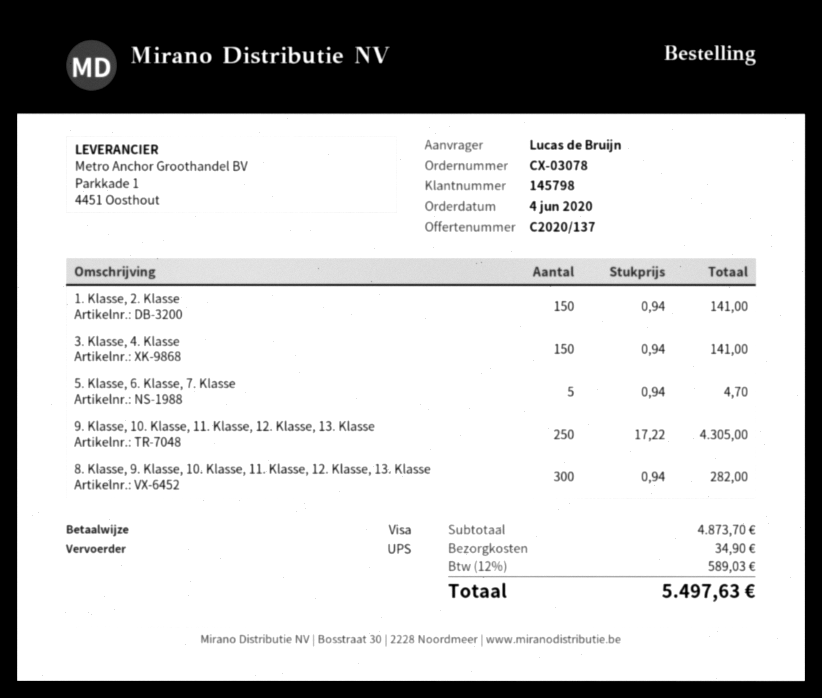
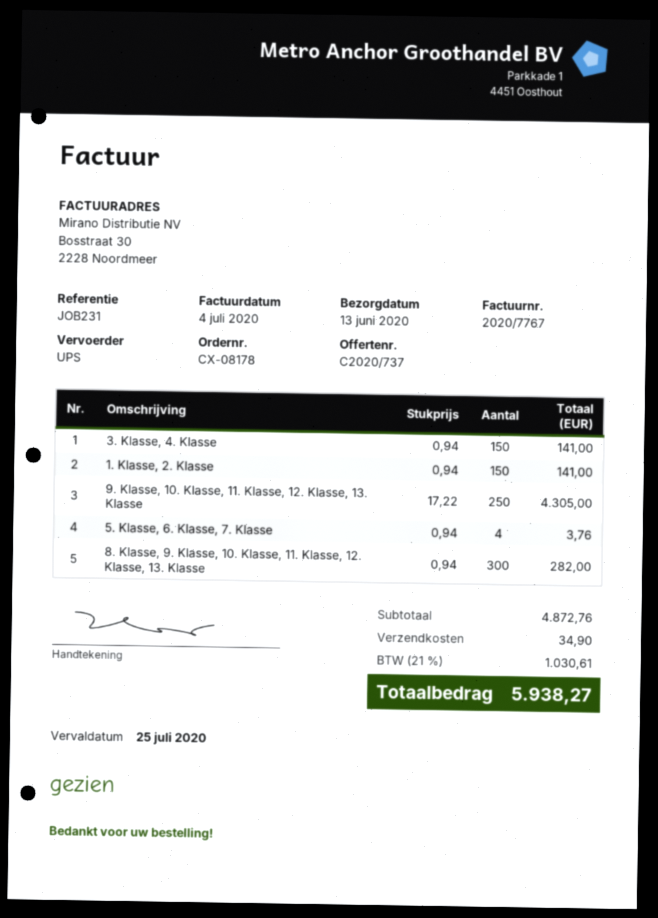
quote number: C2020/137 -> C2020/737
order number: CX-03078 -> CX-08178
5. Klasse, 6. Klasse, 7. Klasse: 5 x 0.94 = 4.70 -> 4 x 0.94 = 3.76
subtotal: 4873.70 -> 4872.76
tax: 12% = 589.03 -> 21% = 1030.61
total: 5497.63 -> 5938.27

